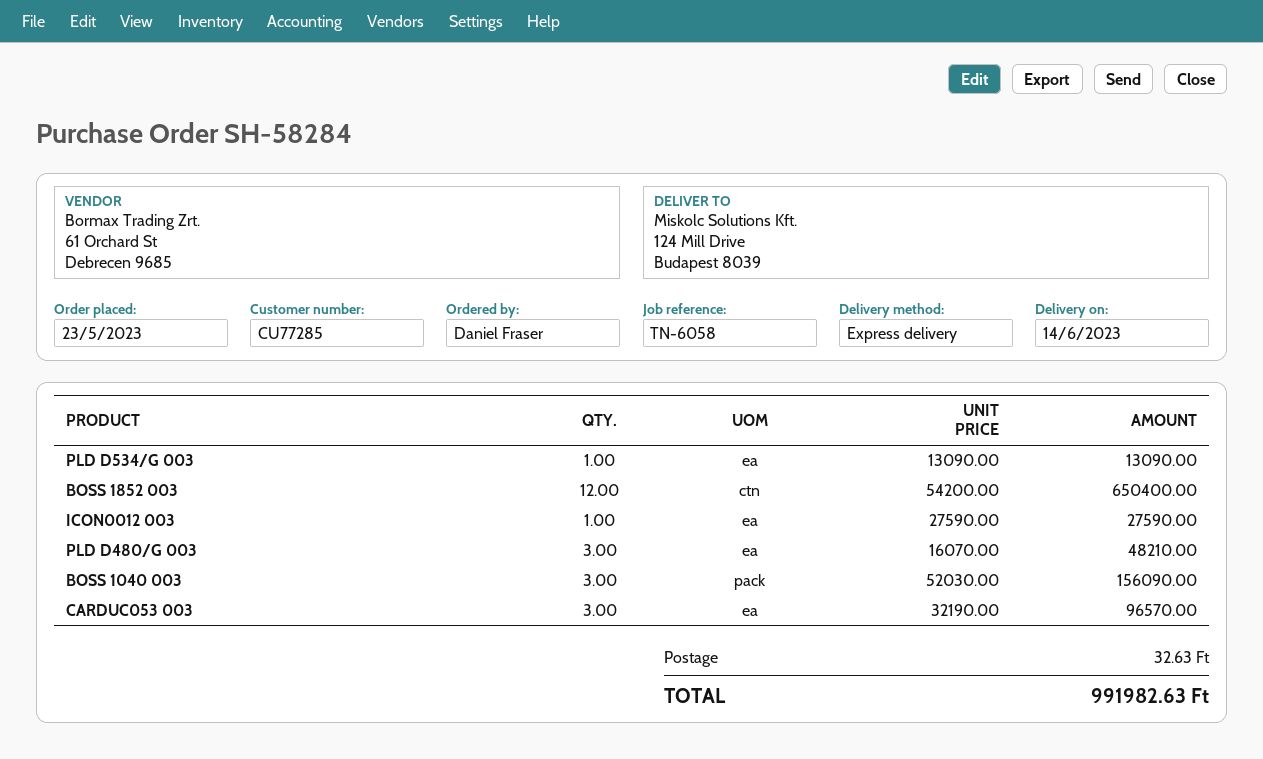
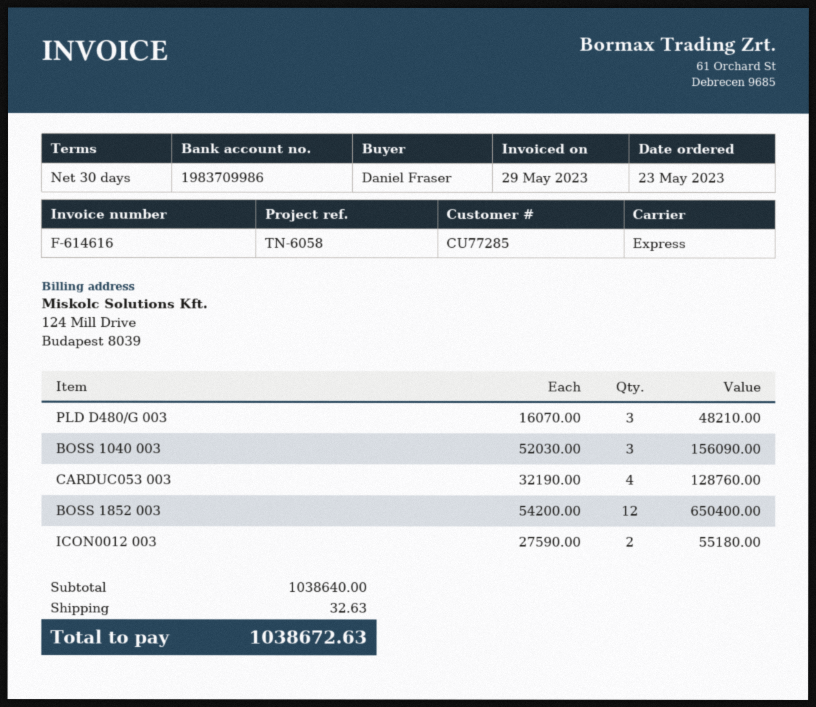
PLD D534/G 003: 1 x 13090.00 = 13090.00 -> none
ICON0012 003: 1 x 27590.00 = 27590.00 -> 2 x 27590.00 = 55180.00
CARDUC053 003: 3 x 32190.00 = 96570.00 -> 4 x 32190.00 = 128760.00
total: 991982.63 -> 1038672.63

